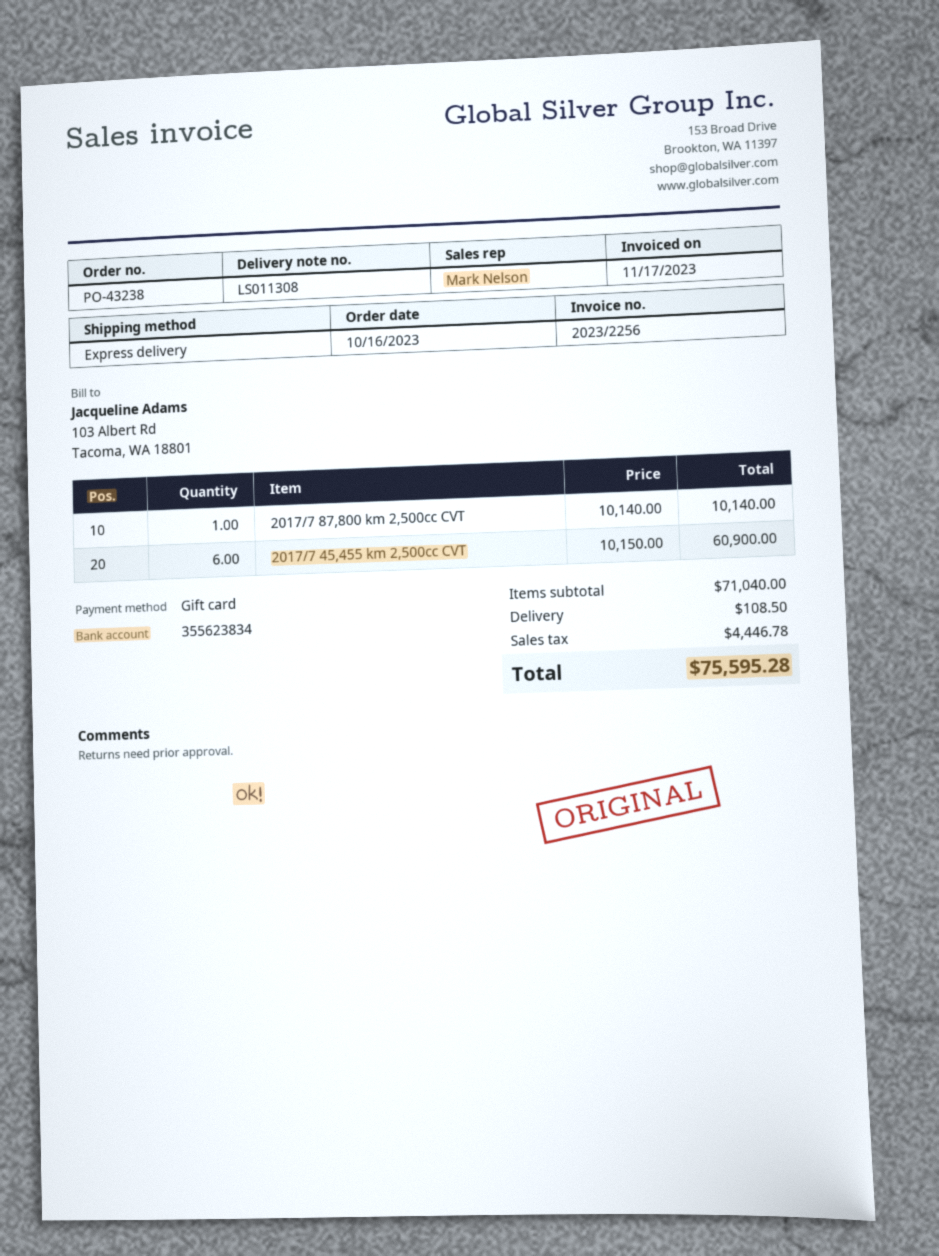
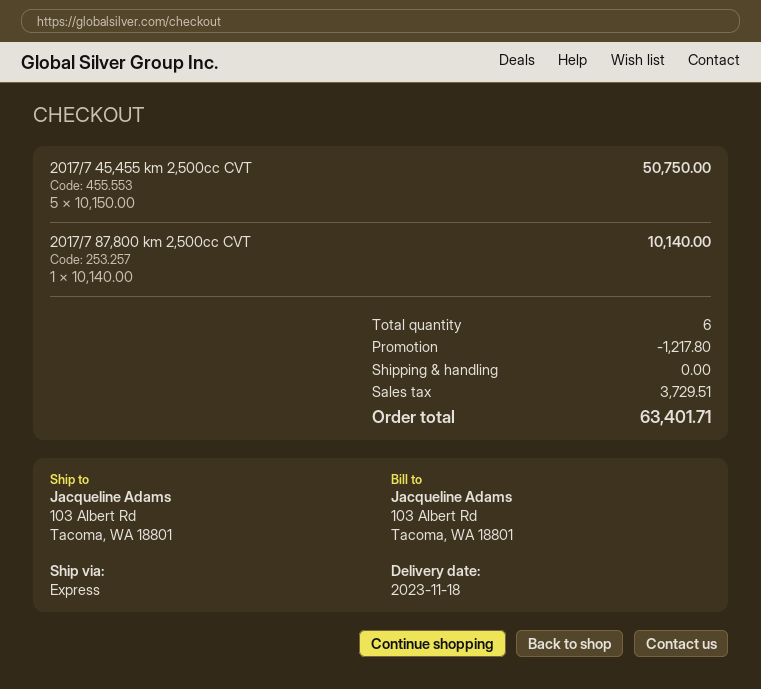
2017/7 45,455 km 2,500cc CVT: 6 x 10150.00 = 60900.00 -> 5 x 10150.00 = 50750.00
discount: none -> 1217.80
shipping: 108.50 -> 0.00
tax: 4446.78 -> 3729.51
total: 75595.28 -> 63401.71

